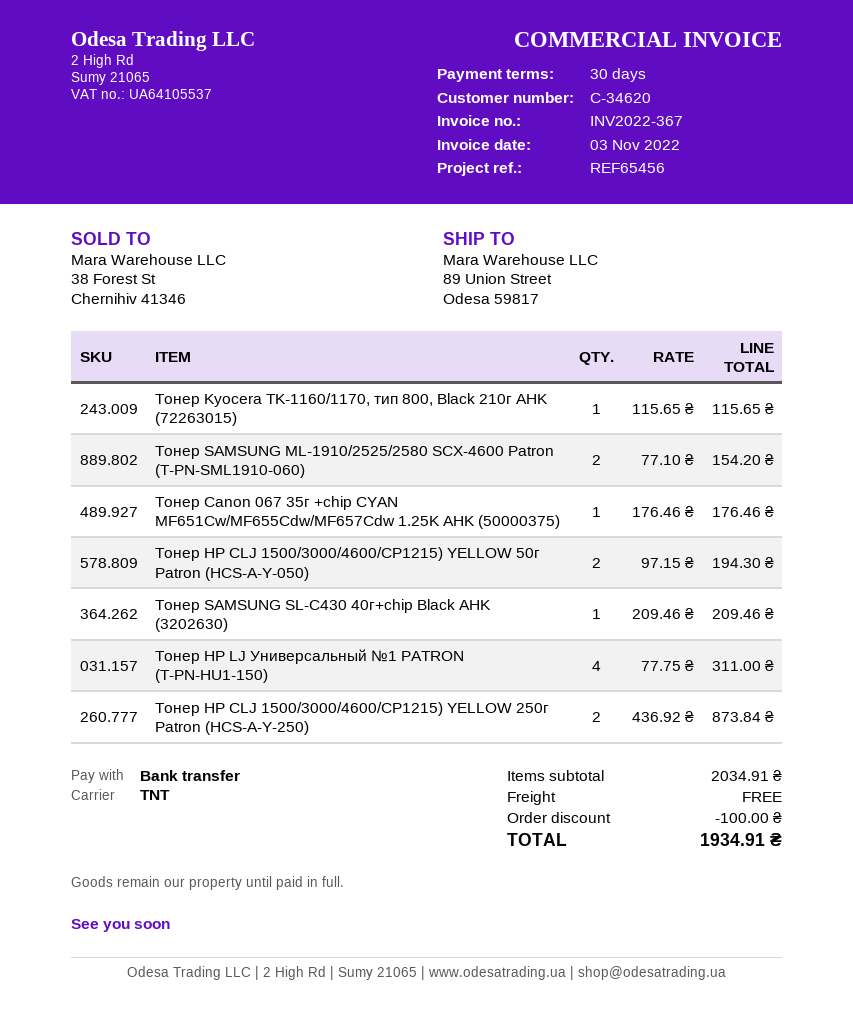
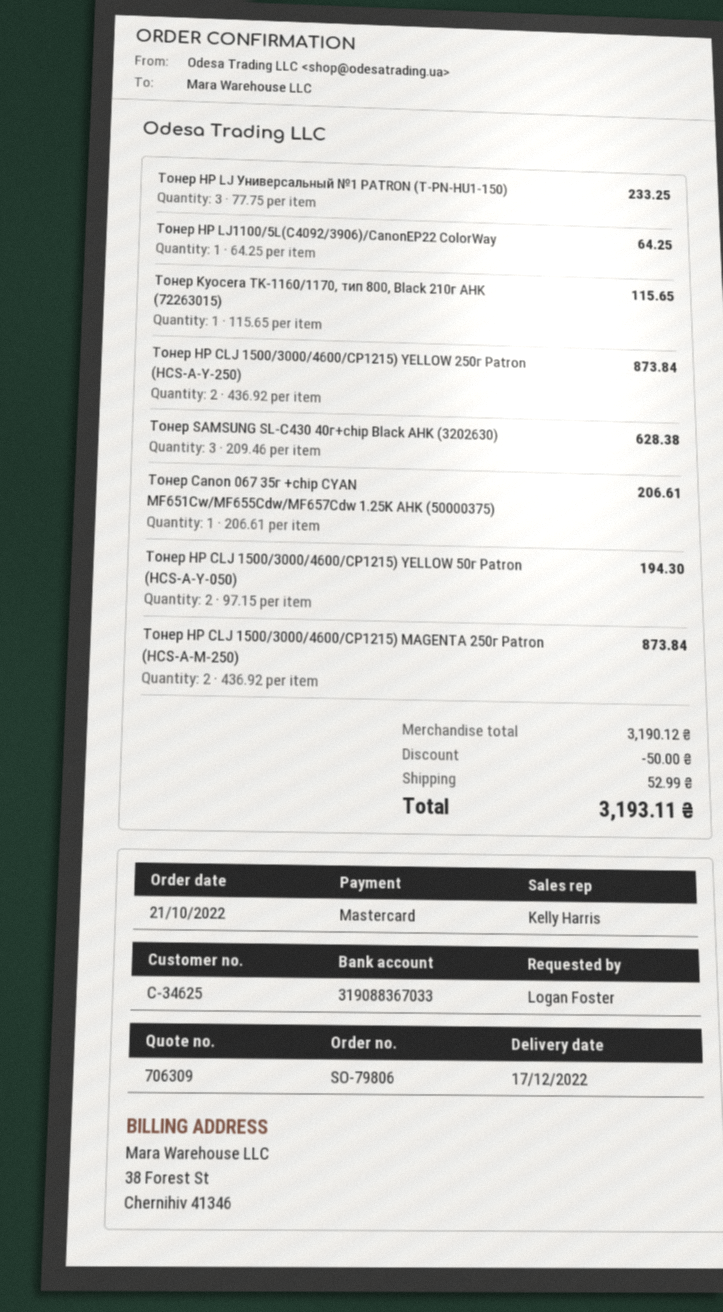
customer number: C-34620 -> C-34625
payment method: bank transfer -> Mastercard
Тонер SAMSUNG ML-1910/2525/2580 SCX-4600 Patron (T-PN-SML1910-060): 2 x 77.10 = 154.20 -> none
Тонер Canon 067 35г +chip CYAN MF651Cw/MF655Cdw/MF657Cdw 1.25K AHK (50000375): 1 x 176.46 = 176.46 -> 1 x 206.61 = 206.61
Тонер SAMSUNG SL-C430 40г+chip Black AHK (3202630): 1 x 209.46 = 209.46 -> 3 x 209.46 = 628.38
Тонер HP LJ Универсальный №1 PATRON (T-PN-HU1-150): 4 x 77.75 = 311.00 -> 3 x 77.75 = 233.25
Тонер HP LJ1100/5L(C4092/3906)/CanonEP22 ColorWay: none -> 1 x 64.25 = 64.25
Тонер HP CLJ 1500/3000/4600/CP1215) MAGENTA 250г Patron (HCS-A-M-250): none -> 2 x 436.92 = 873.84
subtotal: 2034.91 -> 3190.12
discount: 100.00 -> 50.00
shipping: 0.00 -> 52.99
total: 1934.91 -> 3193.11

